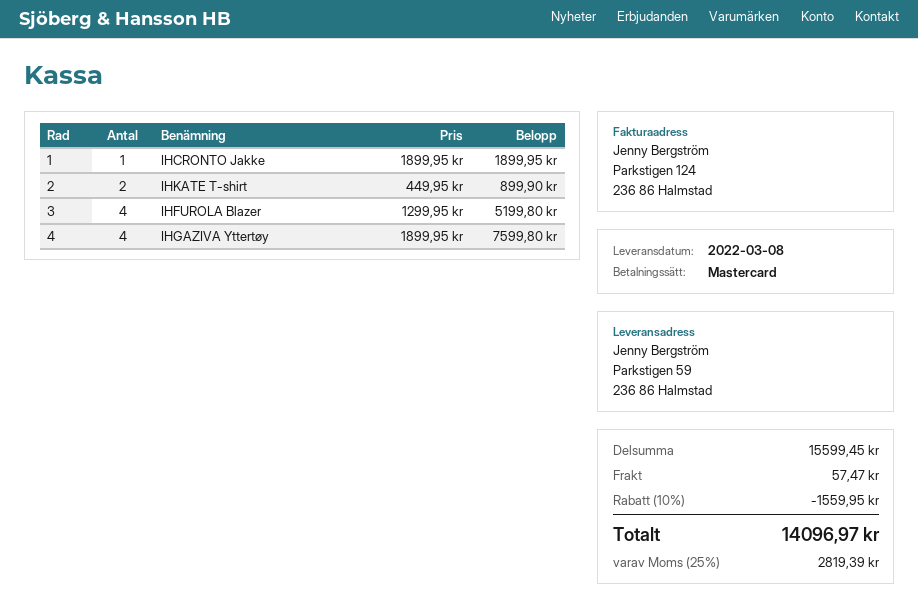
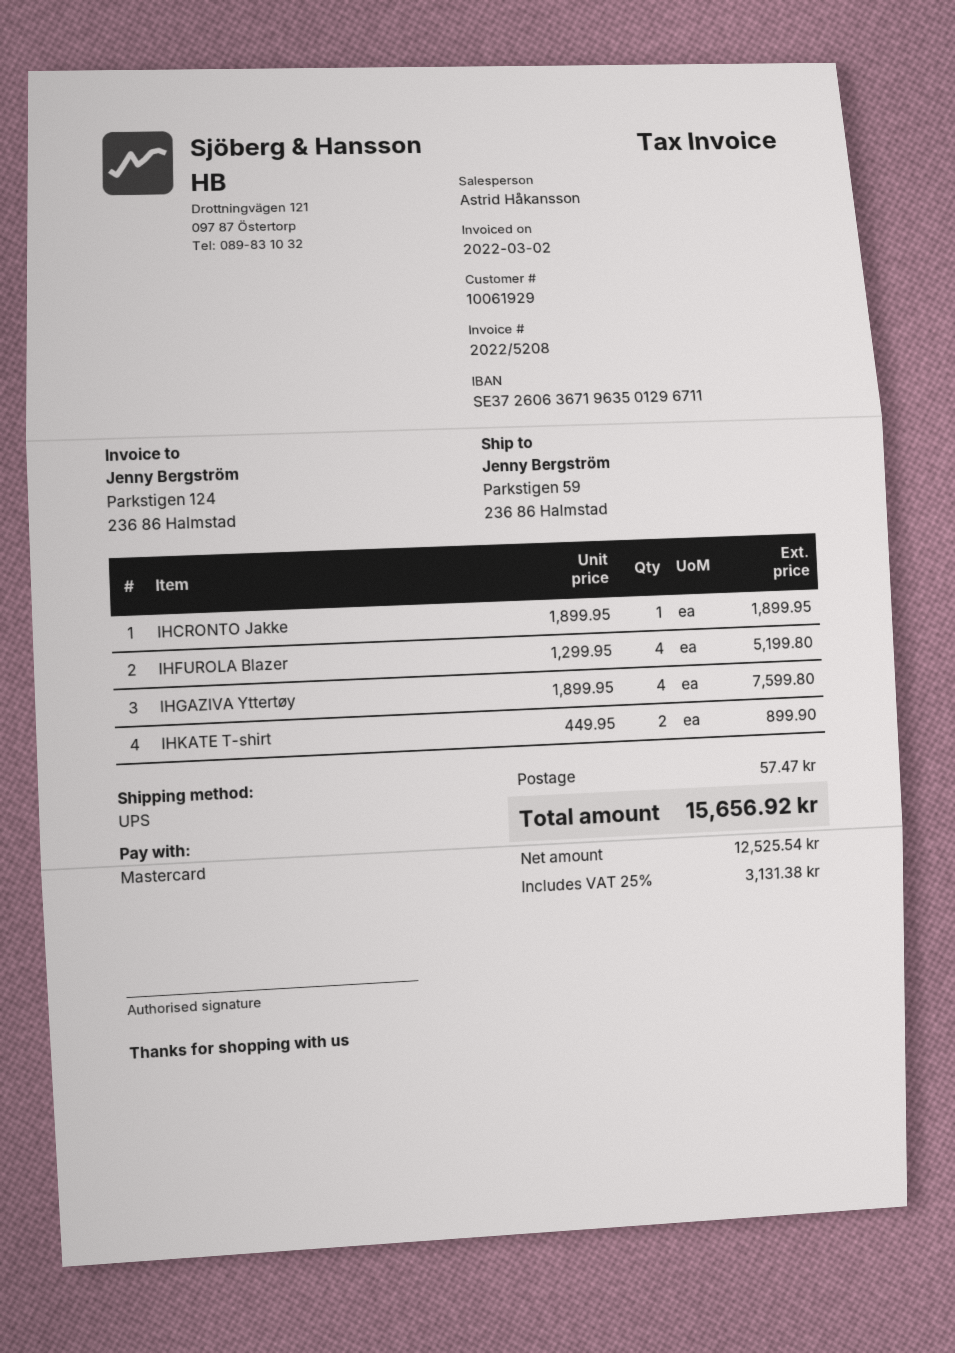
discount: 10% = 1559.95 -> none
tax: 25% = 2819.39 -> 25% = 3131.38
total: 14096.97 -> 15656.92

